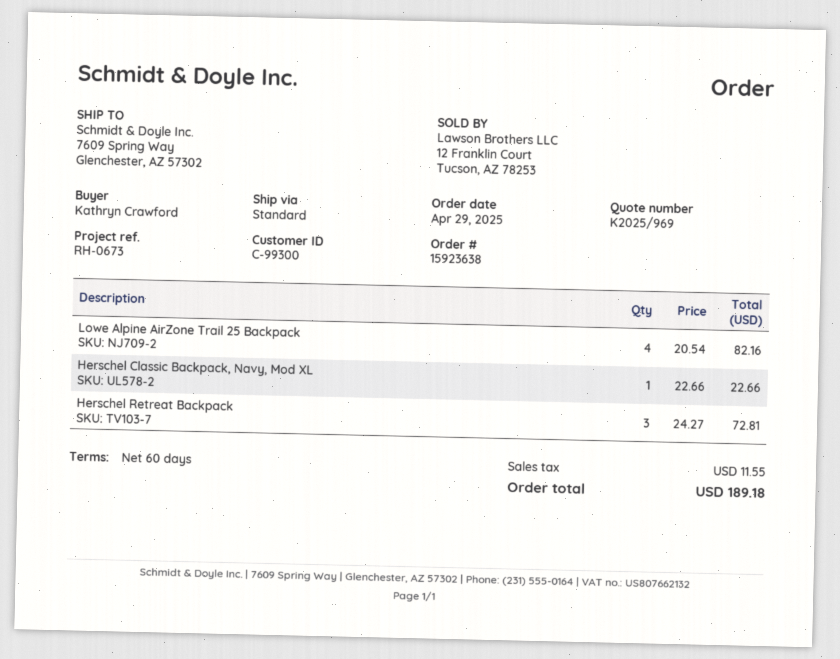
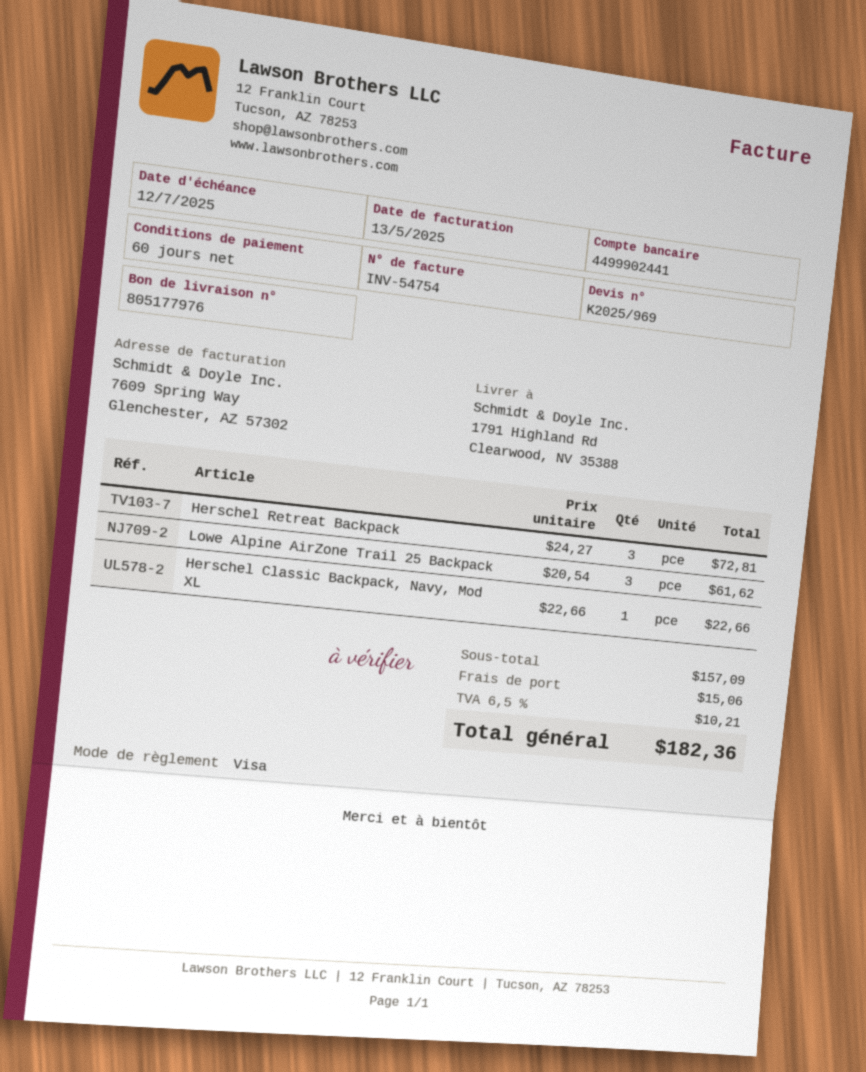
ship to: 7609 Spring Way, Glenchester, AZ 57302 -> 1791 Highland Rd, Clearwood, NV 35388
Lowe Alpine AirZone Trail 25 Backpack: 4 x 20.54 = 82.16 -> 3 x 20.54 = 61.62
shipping: none -> 15.06
tax: 11.55 -> 10.21
total: 189.18 -> 182.36

